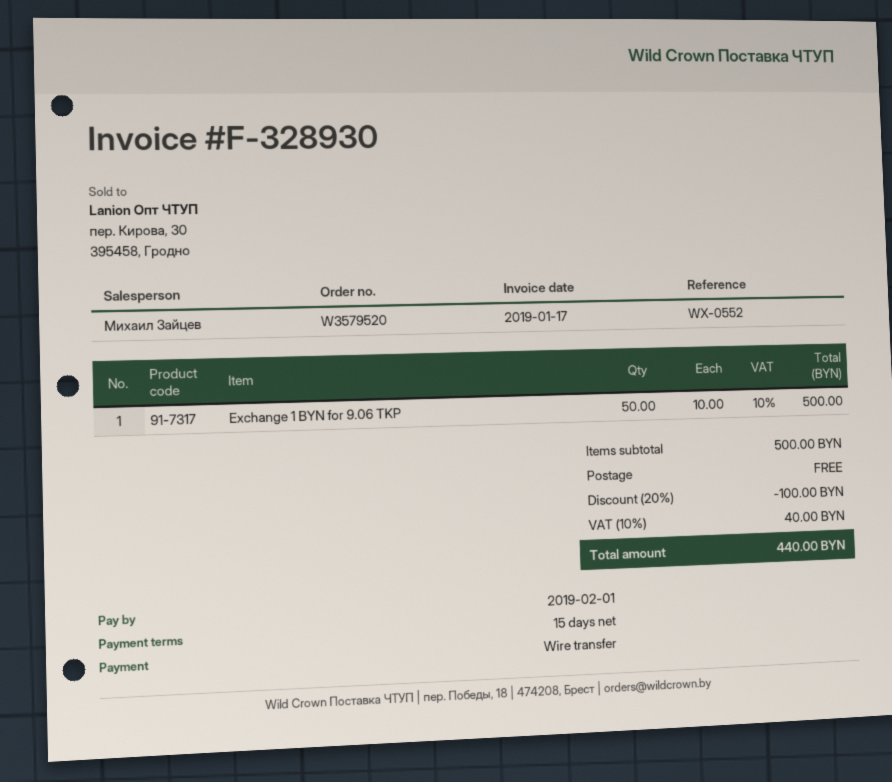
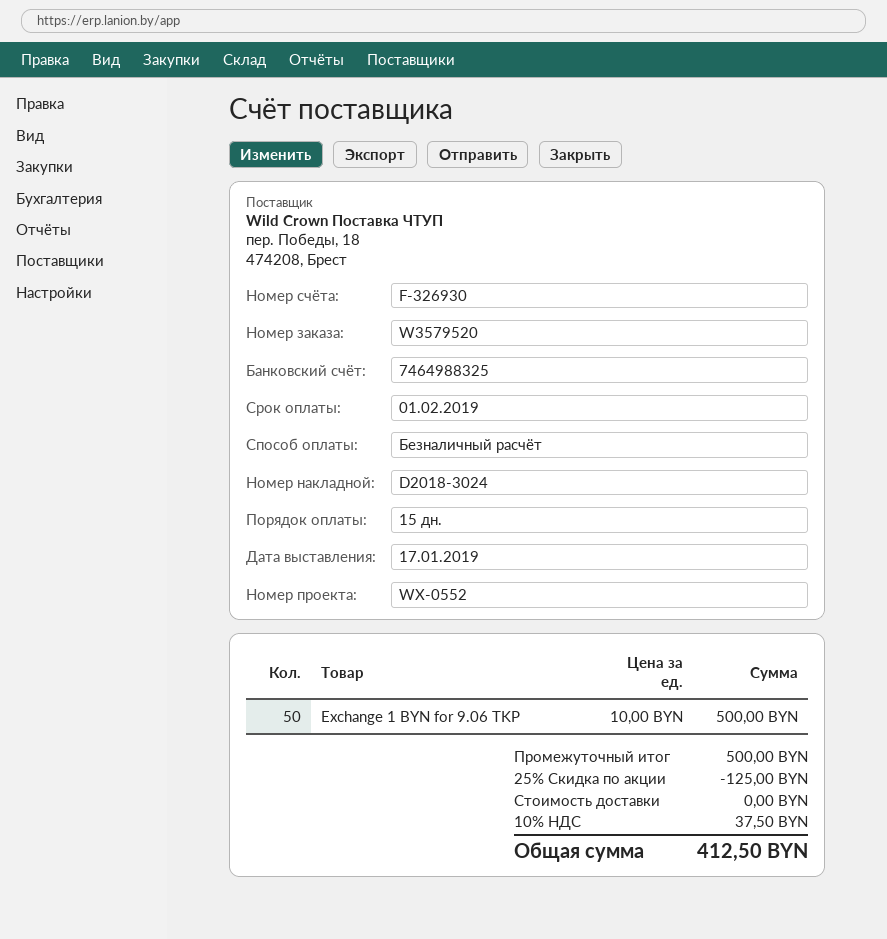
invoice number: F-328930 -> F-326930
discount: 20% = 100.00 -> 25% = 125.00
tax: 10% = 40.00 -> 10% = 37.50
total: 440.00 -> 412.50

